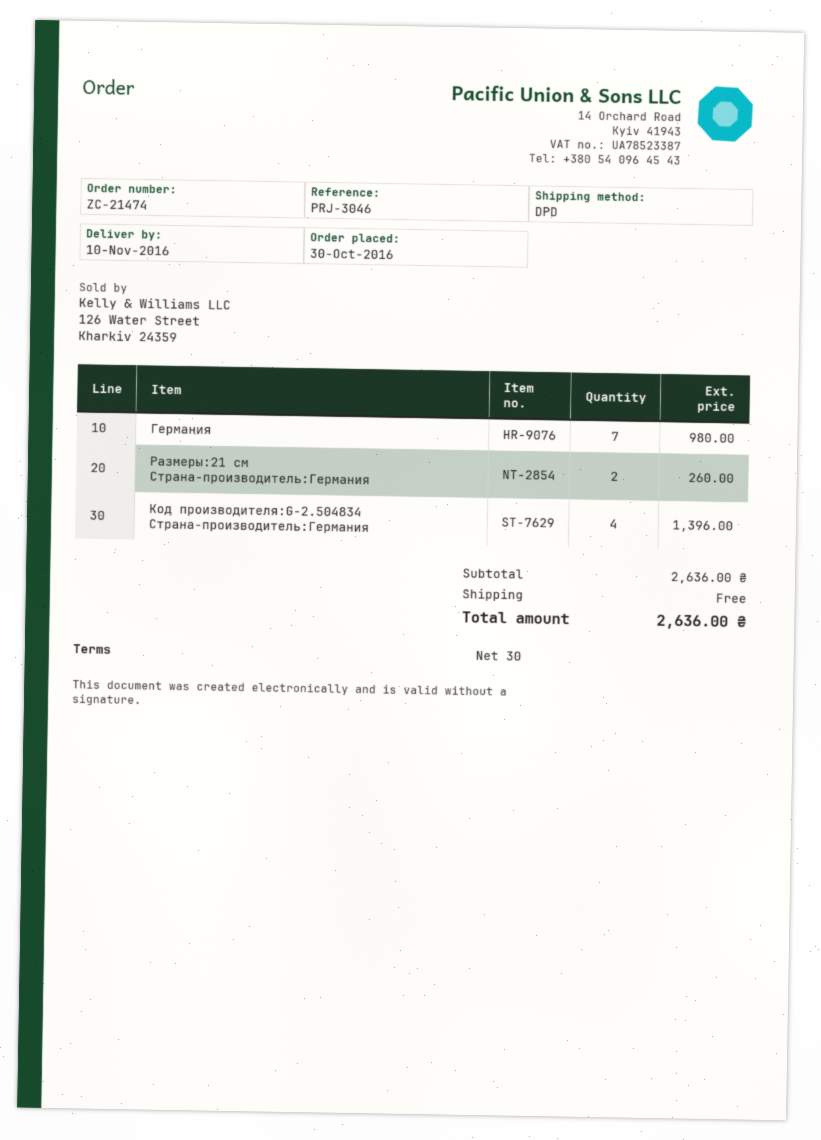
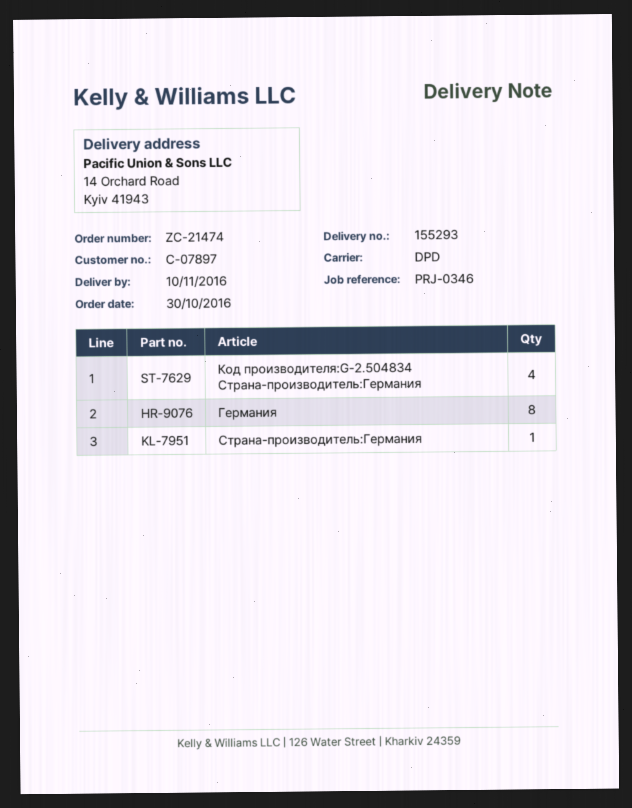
reference: PRJ-3046 -> PRJ-0346
Германия: 7 -> 8
Размеры:21 см Страна-производитель:Германия: 2 -> none
Страна-производитель:Германия: none -> 1

